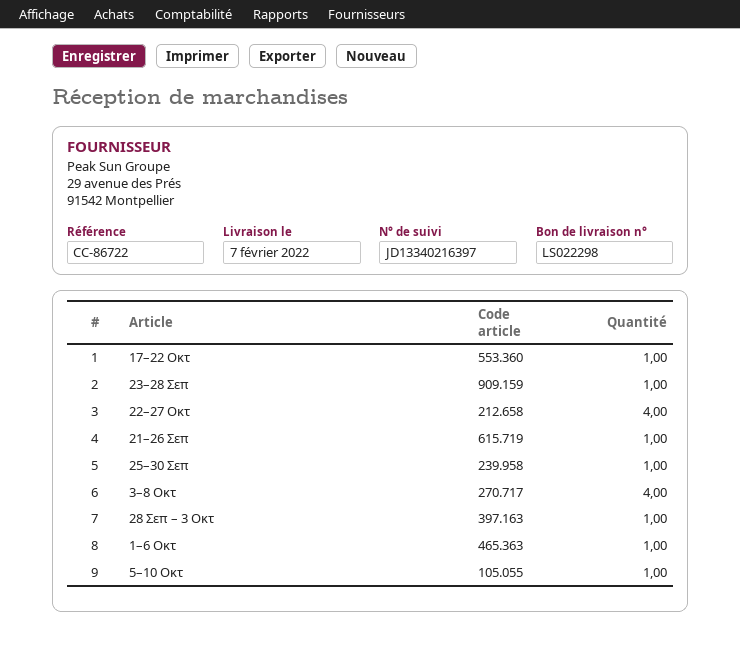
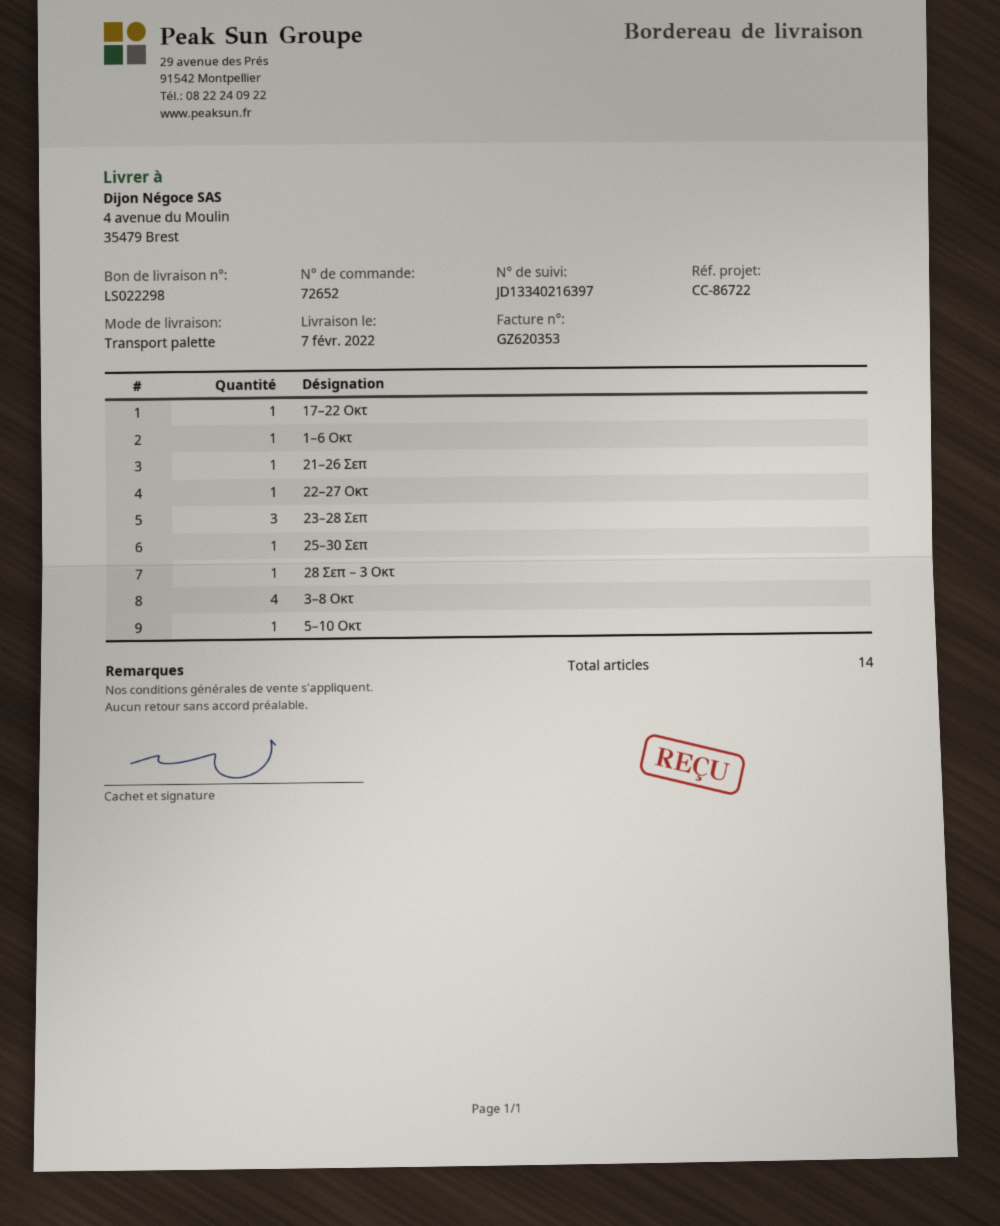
23–28 Σεπ: 1 -> 3
22–27 Οκτ: 4 -> 1

